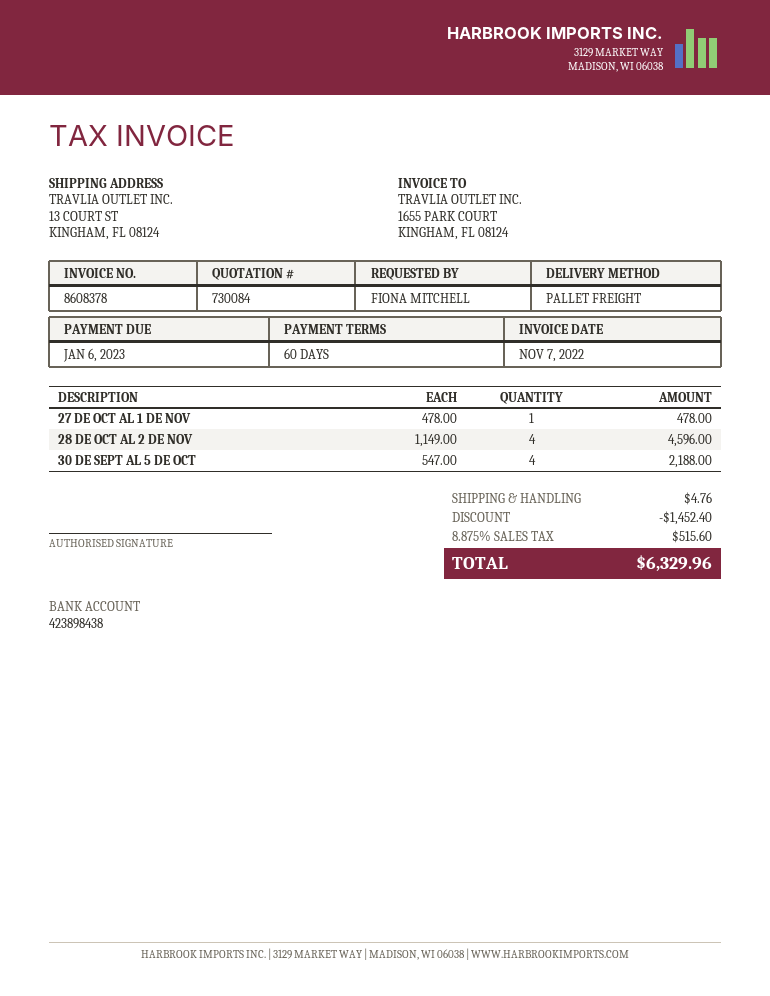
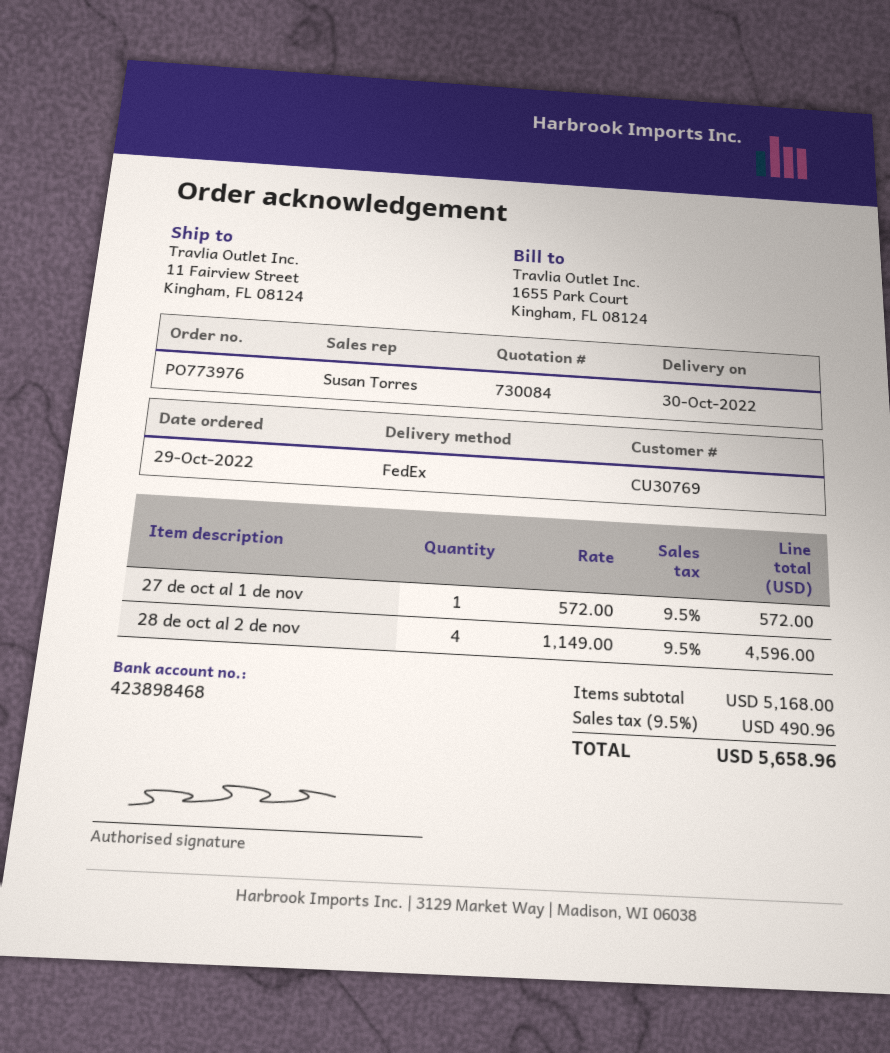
bank account: 423898438 -> 423898468
shipping method: pallet freight -> FedEx
ship to: 13 COURT ST, KINGHAM, FL 08124 -> 11 Fairview Street, Kingham, FL 08124
27 DE OCT AL 1 DE NOV: 1 x 478.00 = 478.00 -> 1 x 572.00 = 572.00
30 DE SEPT AL 5 DE OCT: 4 x 547.00 = 2188.00 -> none
discount: 1452.40 -> none
shipping: 4.76 -> none
tax: 8.875% = 515.60 -> 9.5% = 490.96
total: 6329.96 -> 5658.96

